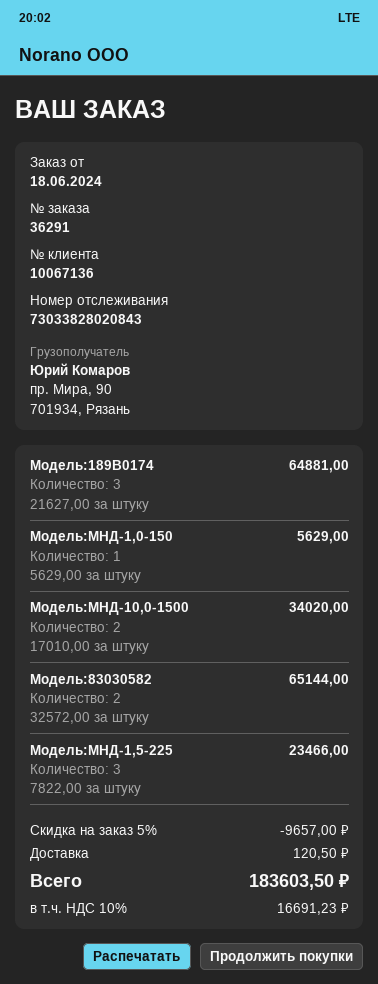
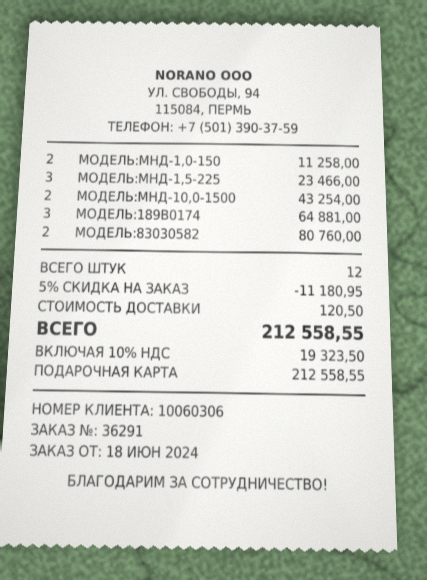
customer number: 10067136 -> 10060306
Модель:МНД-1,0-150: 1 for 5629.00 -> 2 for 11258.00
Модель:МНД-10,0-1500: 2 for 34020.00 -> 2 for 43254.00
Модель:83030582: 2 for 65144.00 -> 2 for 80760.00
discount: 5% = 9657.00 -> 5% = 11180.95
tax: 10% = 16691.23 -> 10% = 19323.50
total: 183603.50 -> 212558.55

